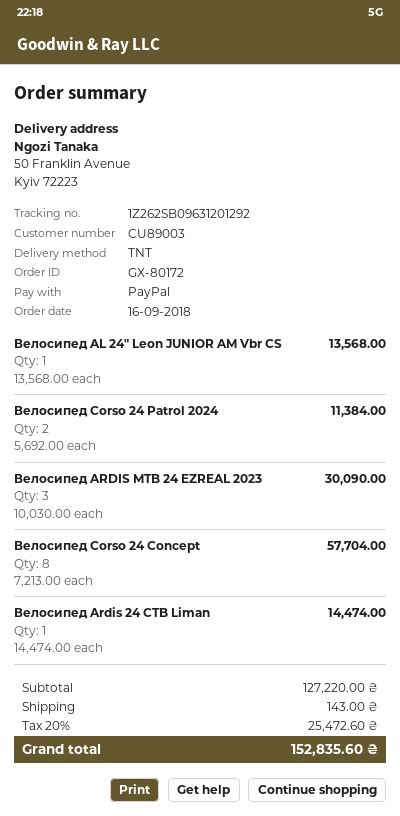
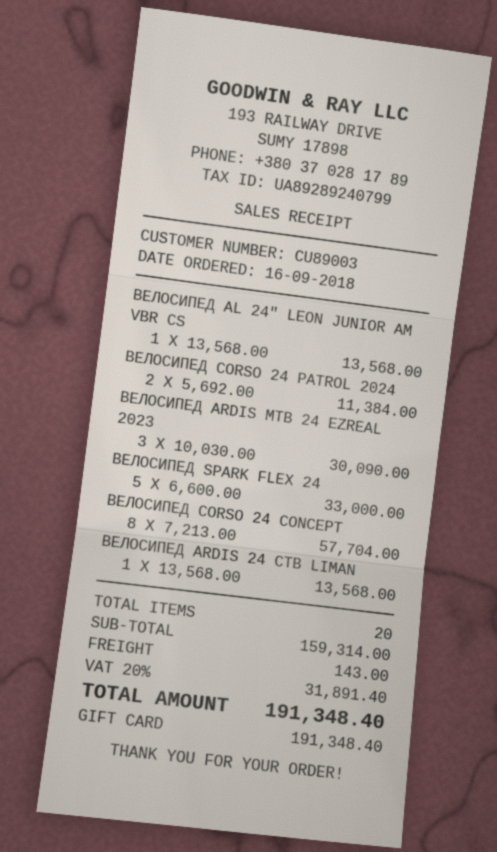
payment method: PayPal -> gift card
Велосипед Ardis 24 CTB Liman: 1 x 14474.00 = 14474.00 -> 1 x 13568.00 = 13568.00
ВЕЛОСИПЕД SPARK FLEX 24: none -> 5 x 6600.00 = 33000.00
subtotal: 127220.00 -> 159314.00
tax: 20% = 25472.60 -> 20% = 31891.40
total: 152835.60 -> 191348.40

